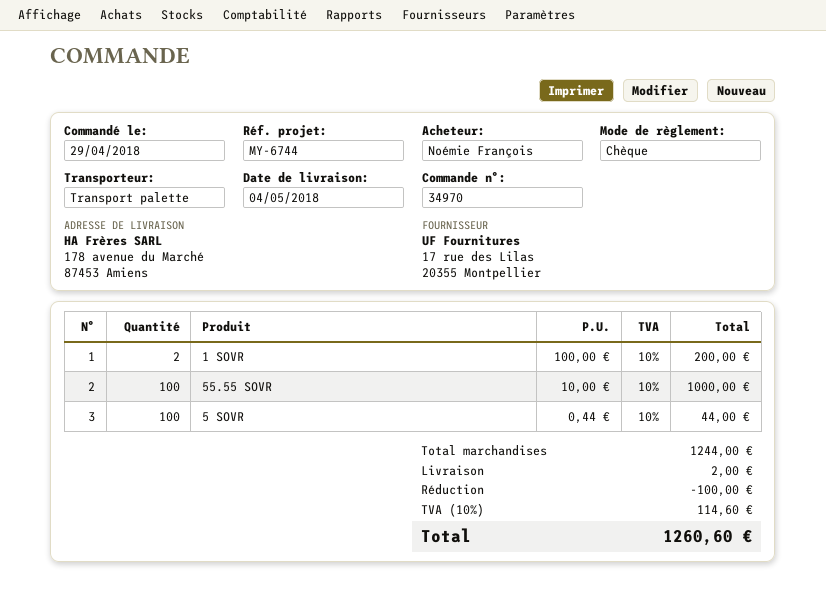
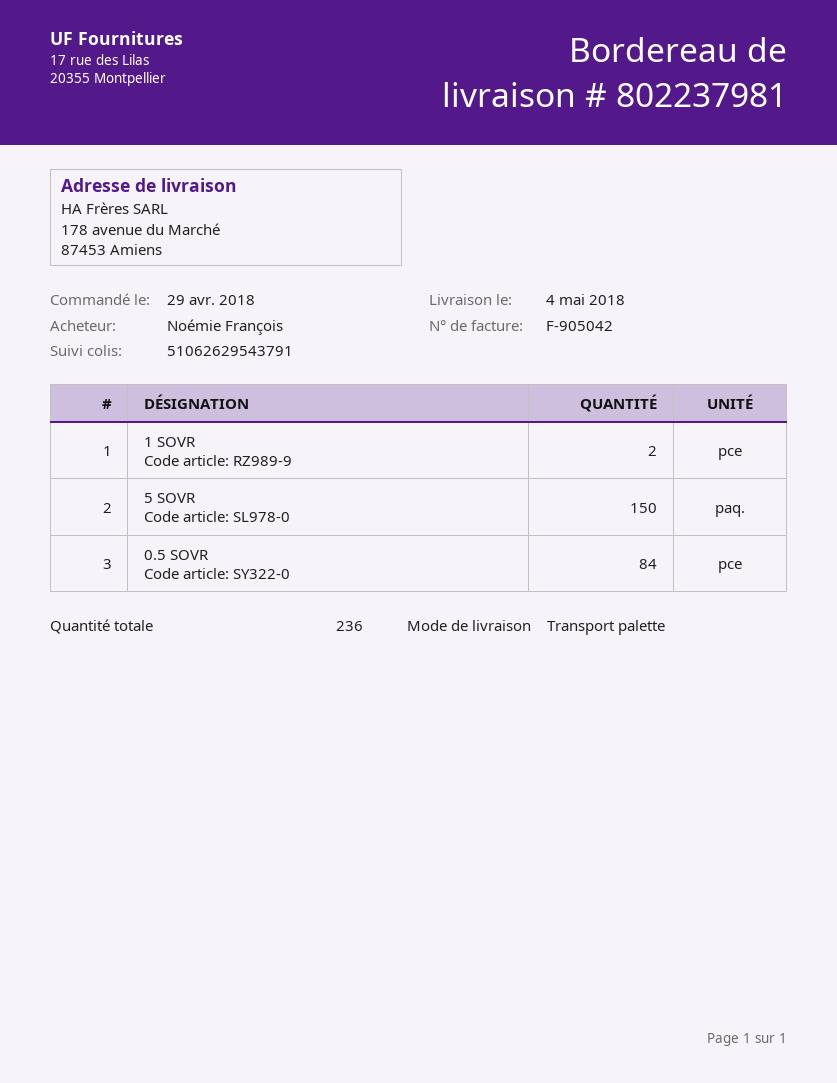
55.55 SOVR: 100 -> none
5 SOVR: 100 -> 150
0.5 SOVR: none -> 84

